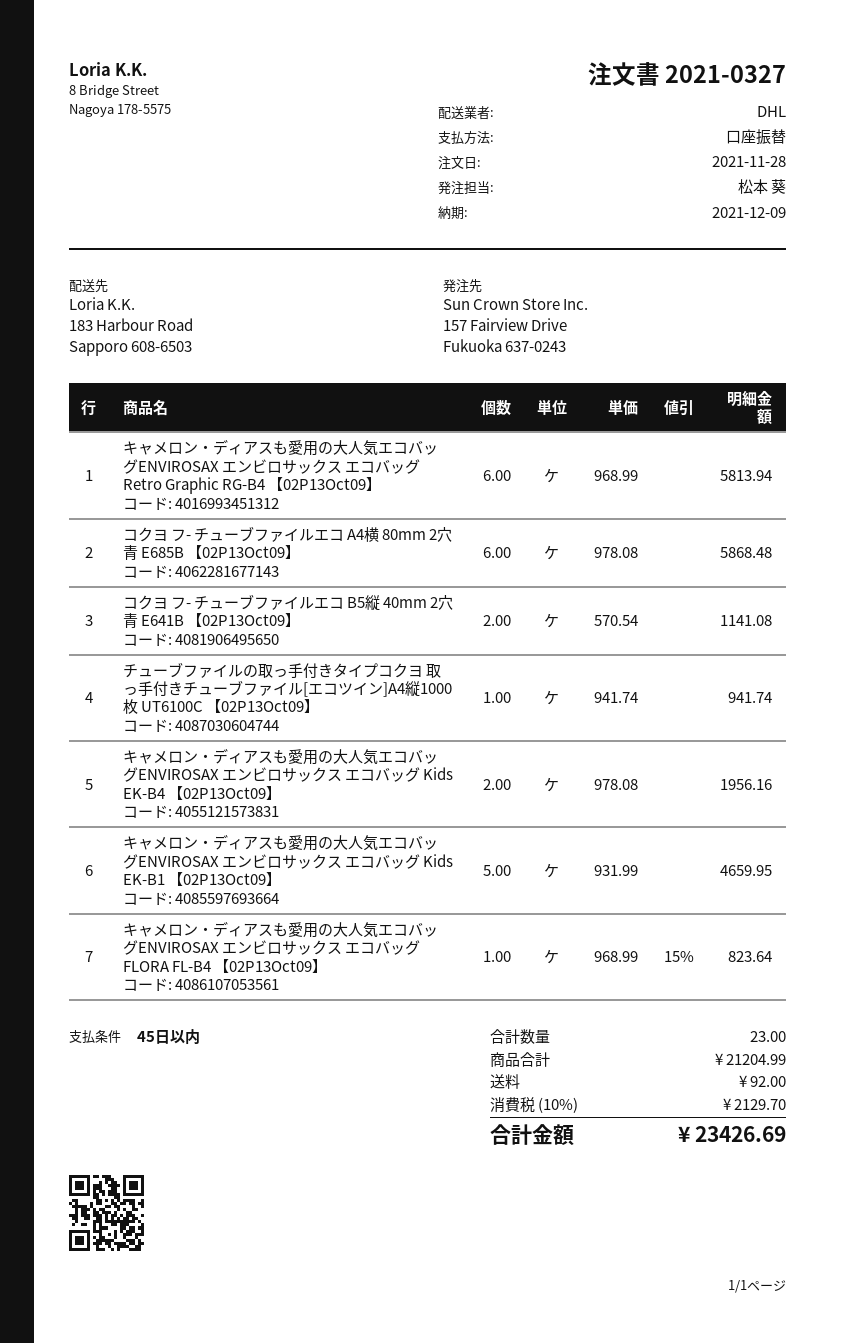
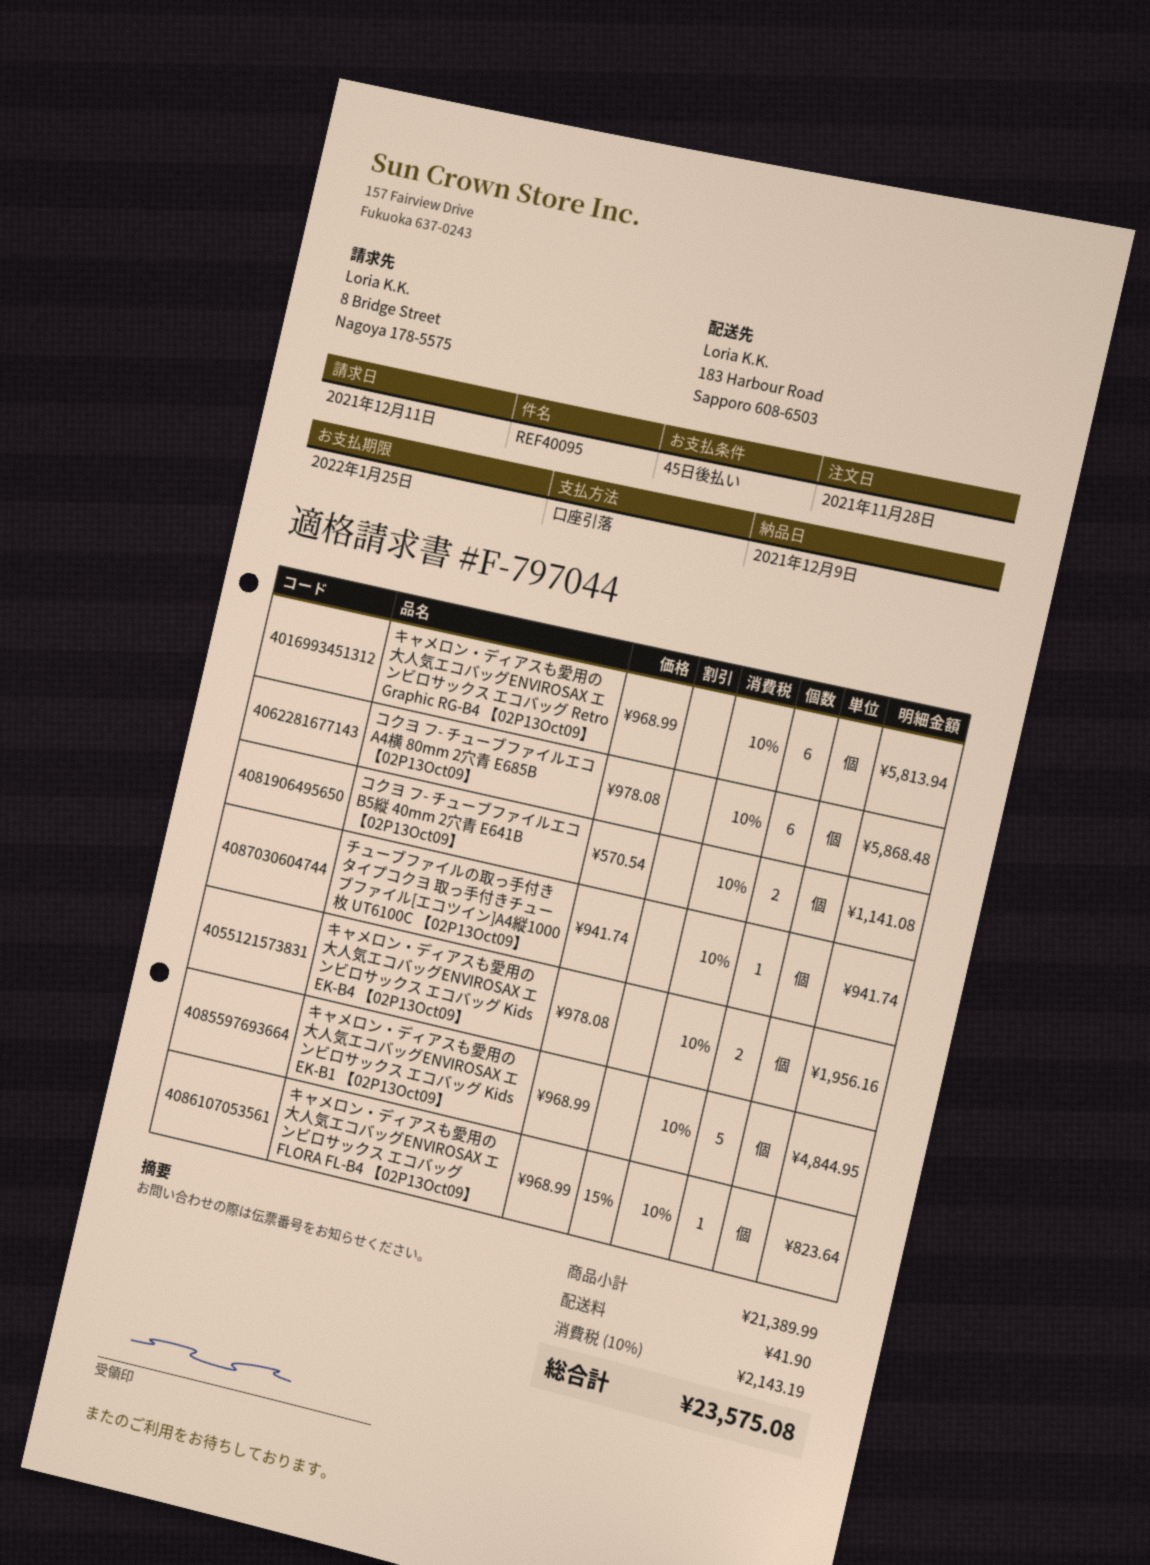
キャメロン・ディアスも愛用の大人気エコバッグENVIROSAX エンビロサックス エコバッグ Kids EK-B1 【02P13Oct09】: 5 x 931.99 = 4659.95 -> 5 x 968.99 = 4844.95
subtotal: 21204.99 -> 21389.99
shipping: 92.00 -> 41.90
tax: 10% = 2129.70 -> 10% = 2143.19
total: 23426.69 -> 23575.08

